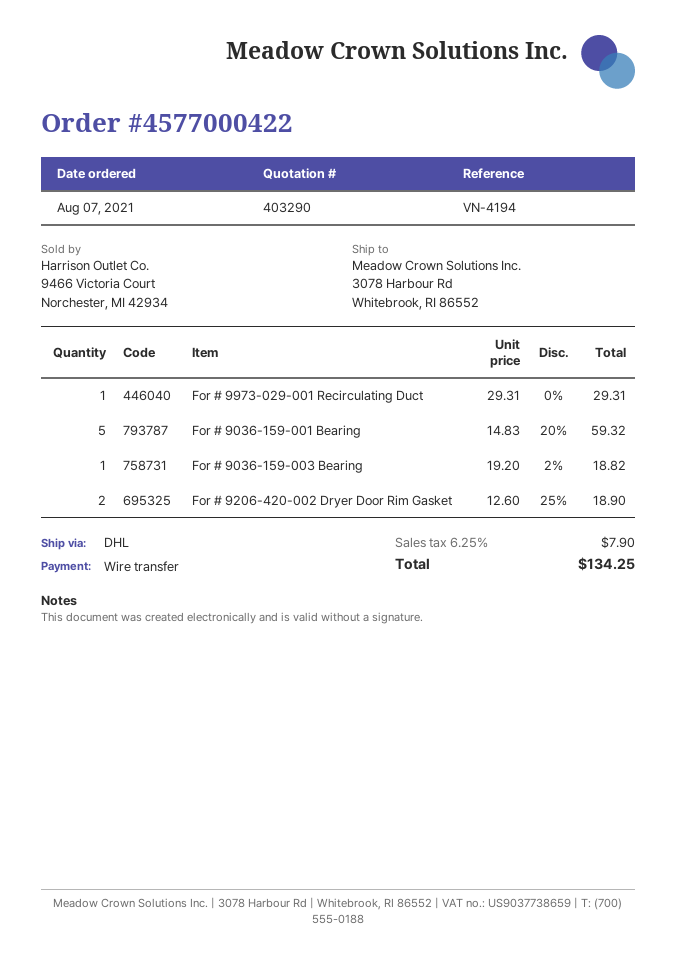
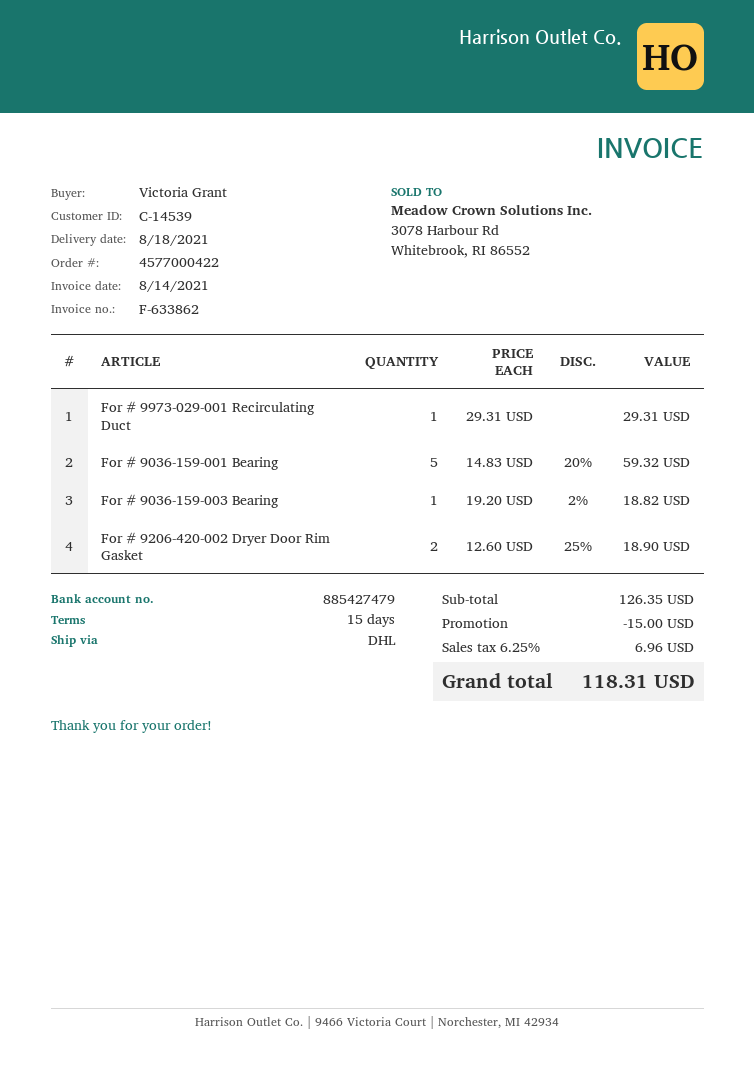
discount: none -> 15.00
tax: 6.25% = 7.90 -> 6.25% = 6.96
total: 134.25 -> 118.31

